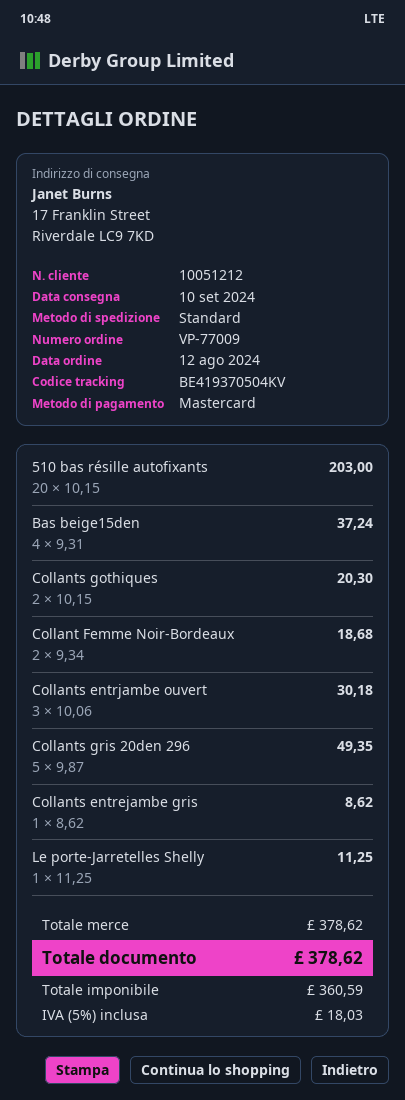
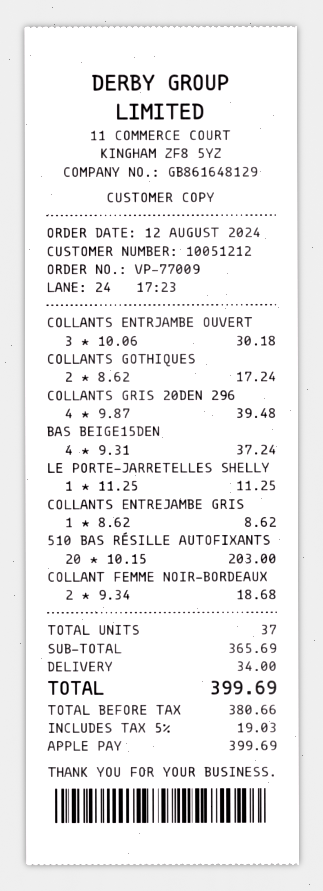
payment method: Mastercard -> Apple Pay
Collants gothiques: 2 x 10.15 = 20.30 -> 2 x 8.62 = 17.24
Collants gris 20den 296: 5 x 9.87 = 49.35 -> 4 x 9.87 = 39.48
subtotal: 378.62 -> 365.69
shipping: none -> 34.00
net: 360.59 -> 380.66
tax: 5% = 18.03 -> 5% = 19.03
total: 378.62 -> 399.69

